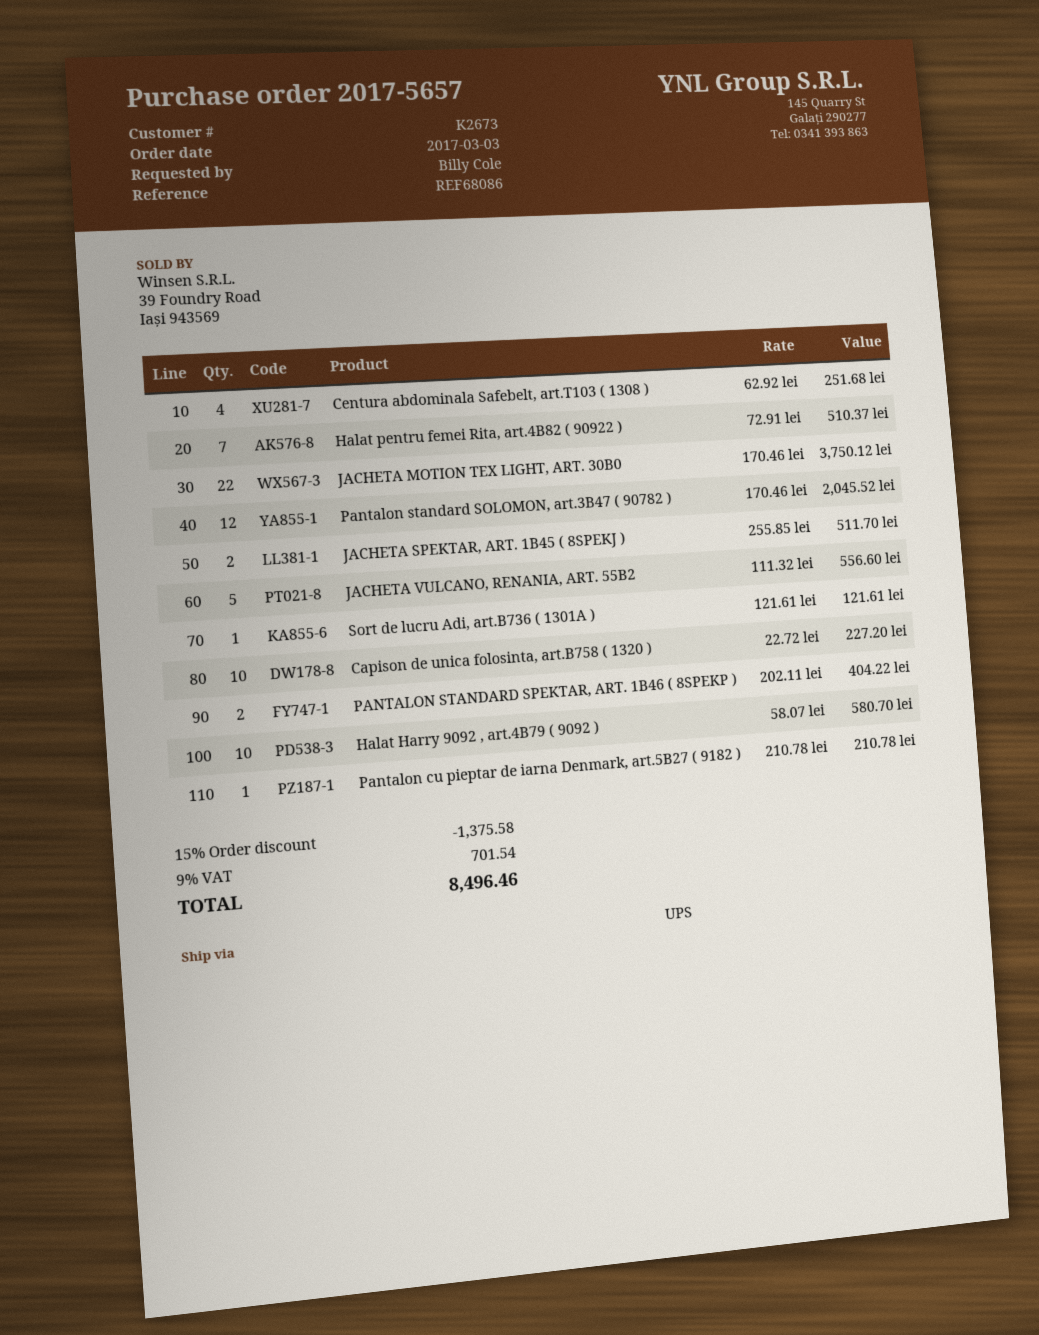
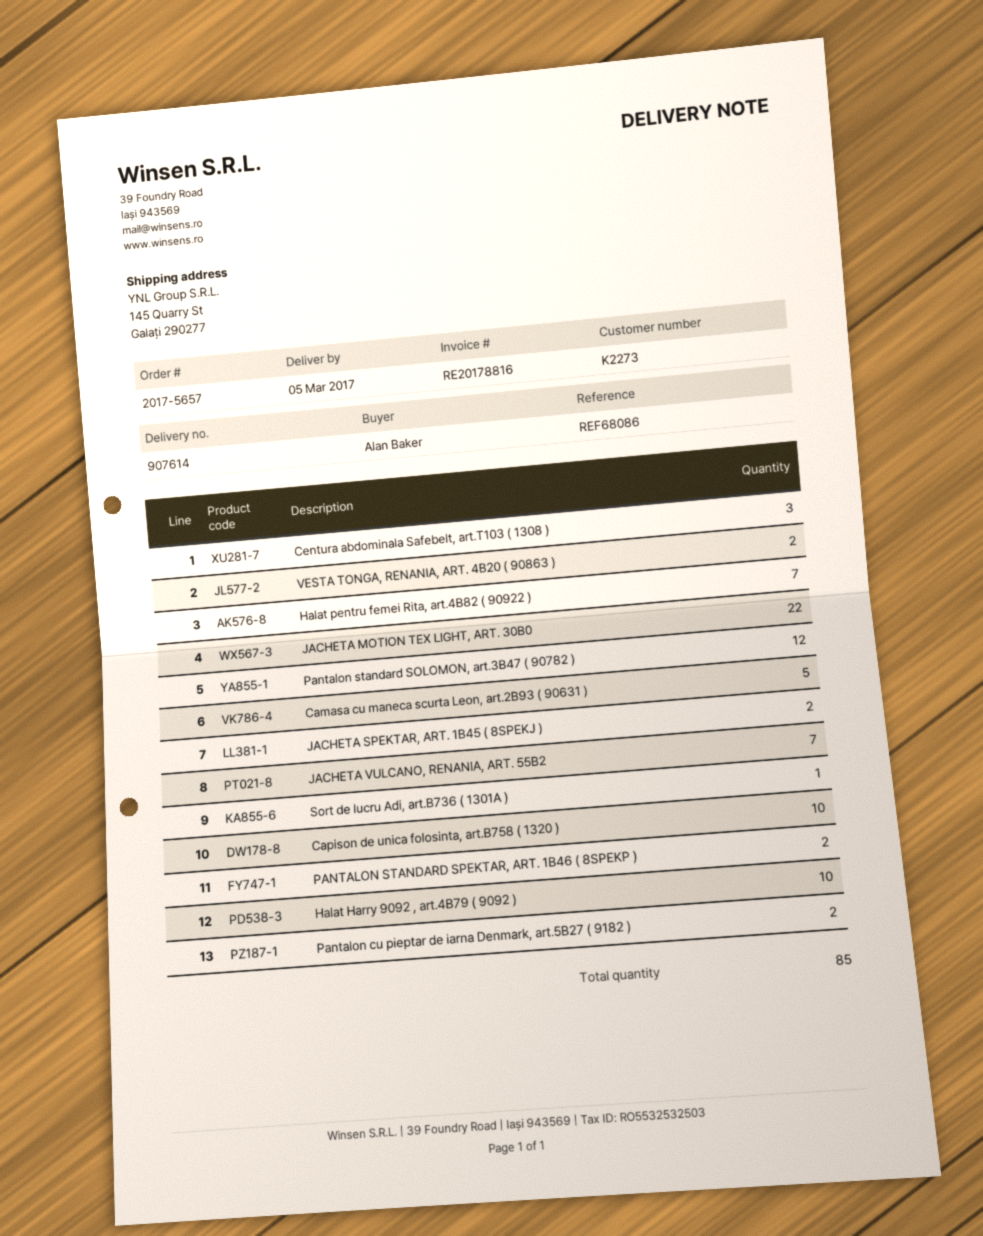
customer number: K2673 -> K2273
ordered by: Billy Cole -> Alan Baker
Centura abdominala Safebelt, art.T103 ( 1308 ): 4 -> 3
JACHETA VULCANO, RENANIA, ART. 55B2: 5 -> 7
Pantalon cu pieptar de iarna Denmark, art.5B27 ( 9182 ): 1 -> 2
VESTA TONGA, RENANIA, ART. 4B20 ( 90863 ): none -> 2
Camasa cu maneca scurta Leon, art.2B93 ( 90631 ): none -> 5

